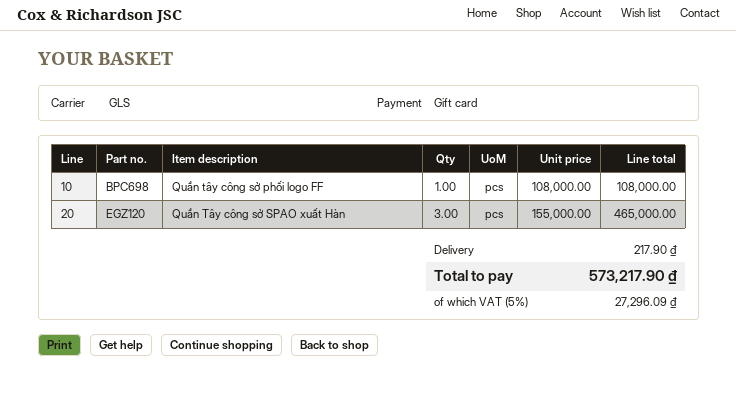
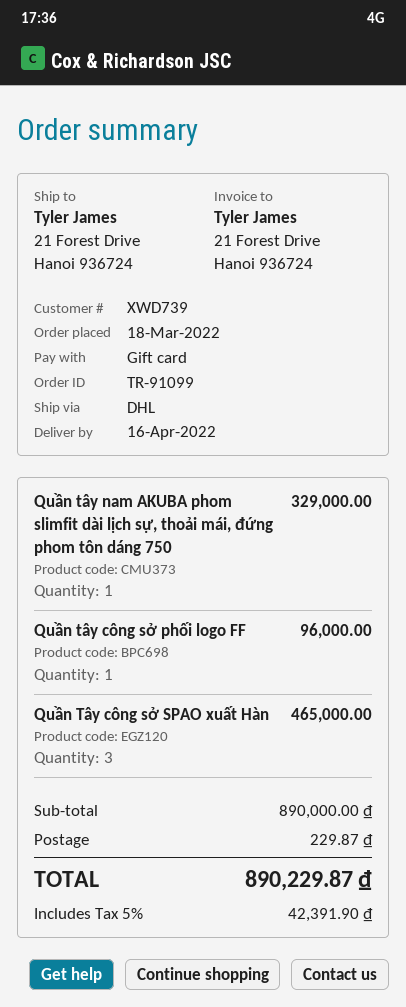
shipping method: GLS -> DHL
Quần tây công sở phối logo FF: 1 for 108000.00 -> 1 for 96000.00
Quần tây nam AKUBA phom slimfit dài lịch sự, thoải mái, đứng phom tôn dáng 750: none -> 1 for 329000.00
shipping: 217.90 -> 229.87
tax: 5% = 27296.09 -> 5% = 42391.90
total: 573217.90 -> 890229.87

